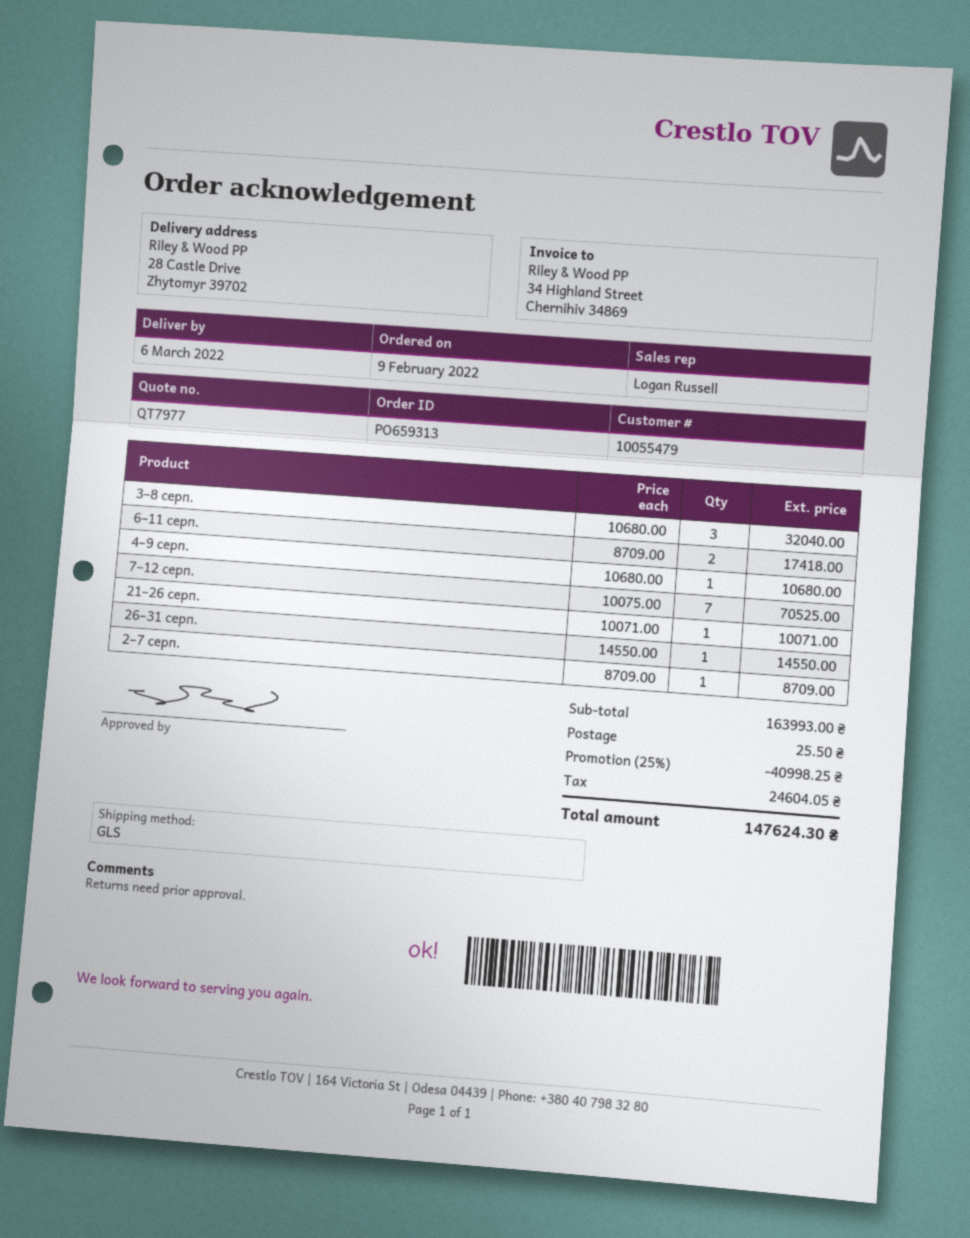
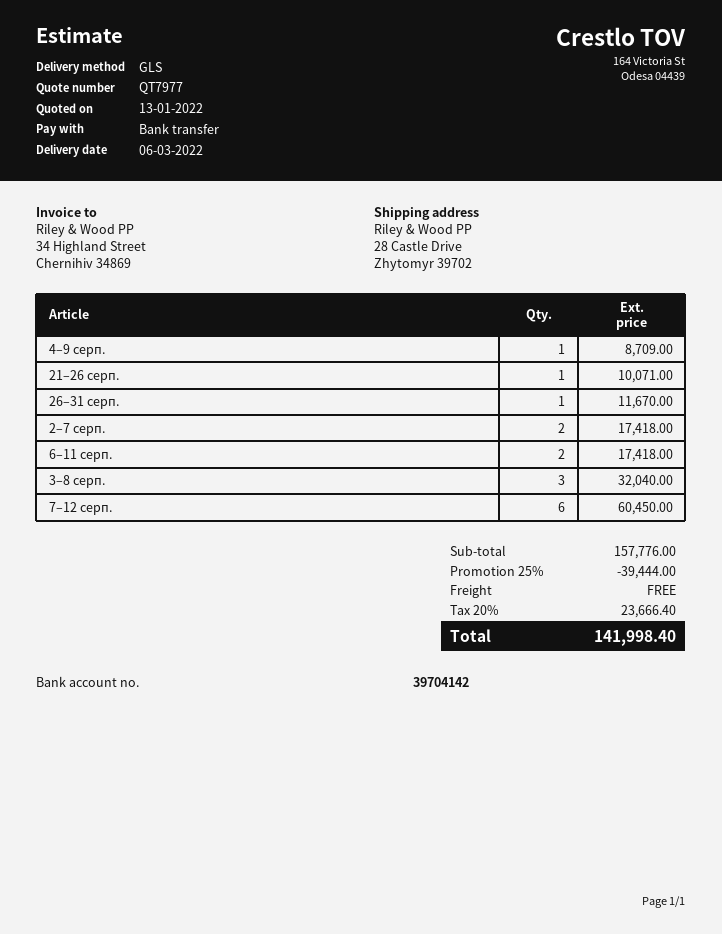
4–9 серп.: 1 for 10680.00 -> 1 for 8709.00
7–12 серп.: 7 for 70525.00 -> 6 for 60450.00
26–31 серп.: 1 for 14550.00 -> 1 for 11670.00
2–7 серп.: 1 for 8709.00 -> 2 for 17418.00
subtotal: 163993.00 -> 157776.00
discount: 25% = 40998.25 -> 25% = 39444.00
shipping: 25.50 -> 0.00
tax: 24604.05 -> 23666.40
total: 147624.30 -> 141998.40

